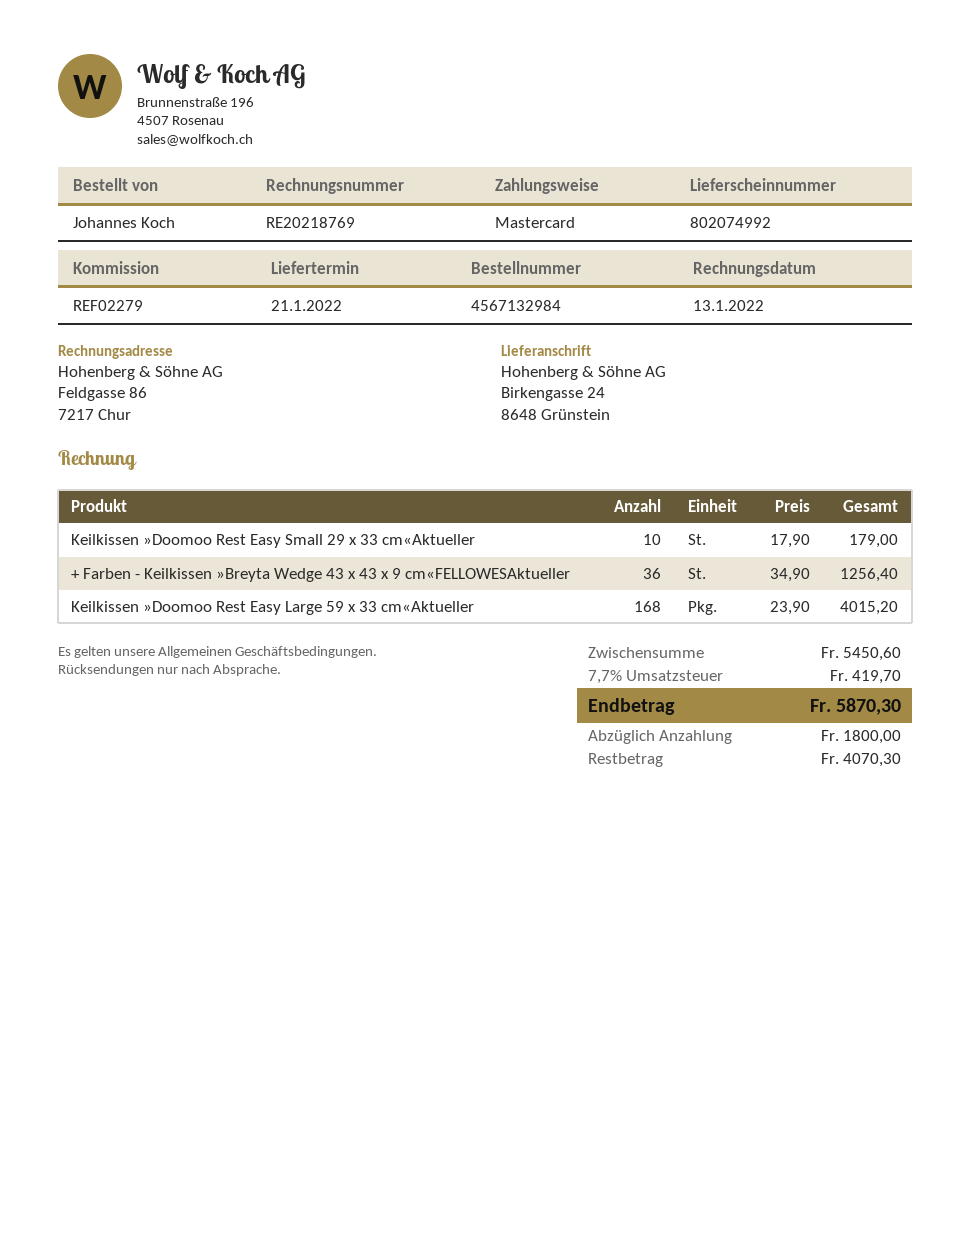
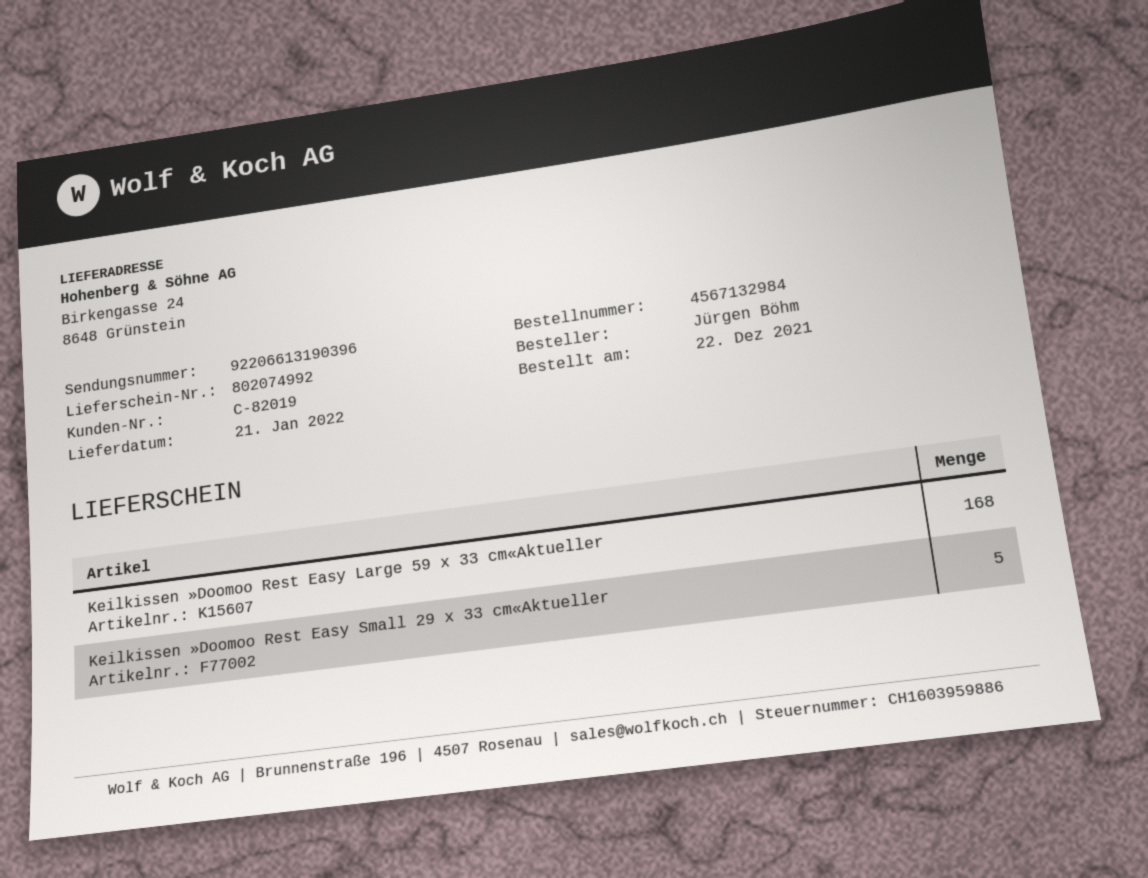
ordered by: Johannes Koch -> Jürgen Böhm
Keilkissen »Doomoo Rest Easy Small 29 x 33 cm«Aktueller: 10 -> 5
+ Farben - Keilkissen »Breyta Wedge 43 x 43 x 9 cm«FELLOWESAktueller: 36 -> none

